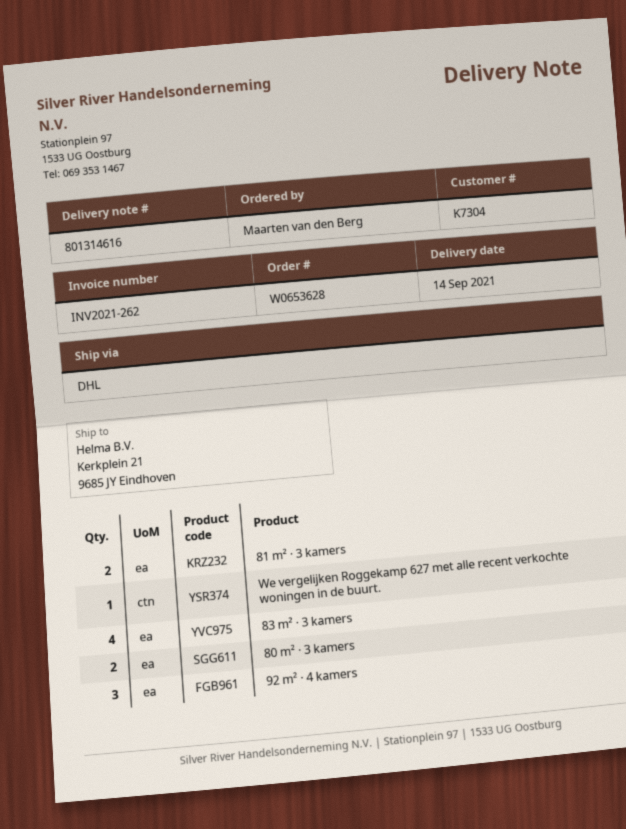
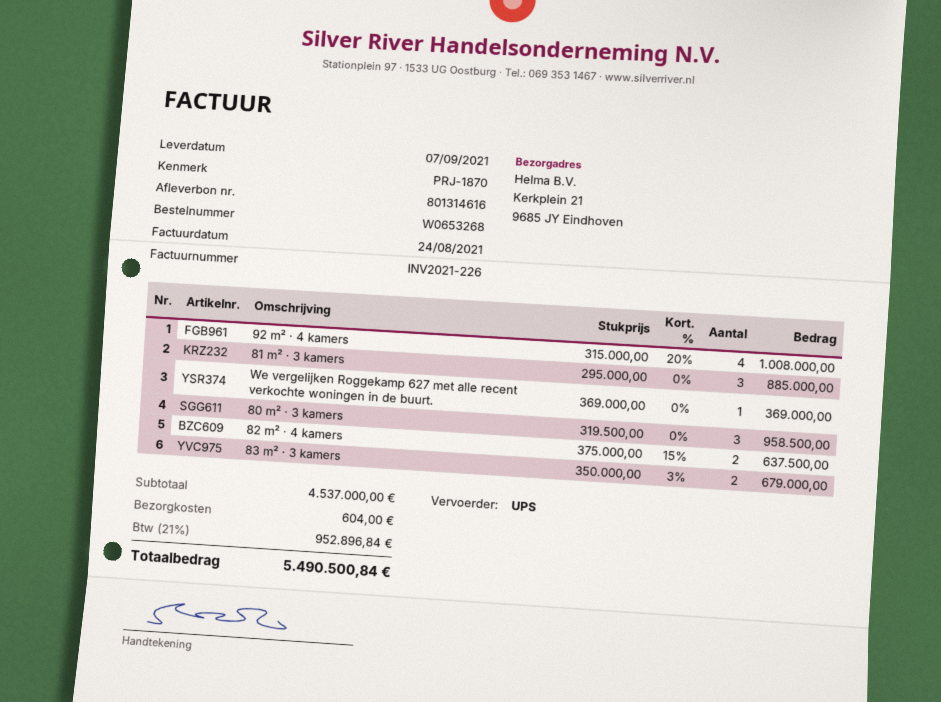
order number: W0653628 -> W0653268
delivery date: 2021-09-14 -> 2021-09-07
invoice number: INV2021-262 -> INV2021-226
shipping method: DHL -> UPS
81 m² · 3 kamers: 2 -> 3
83 m² · 3 kamers: 4 -> 2
80 m² · 3 kamers: 2 -> 3
92 m² · 4 kamers: 3 -> 4
82 m² · 4 kamers: none -> 2

